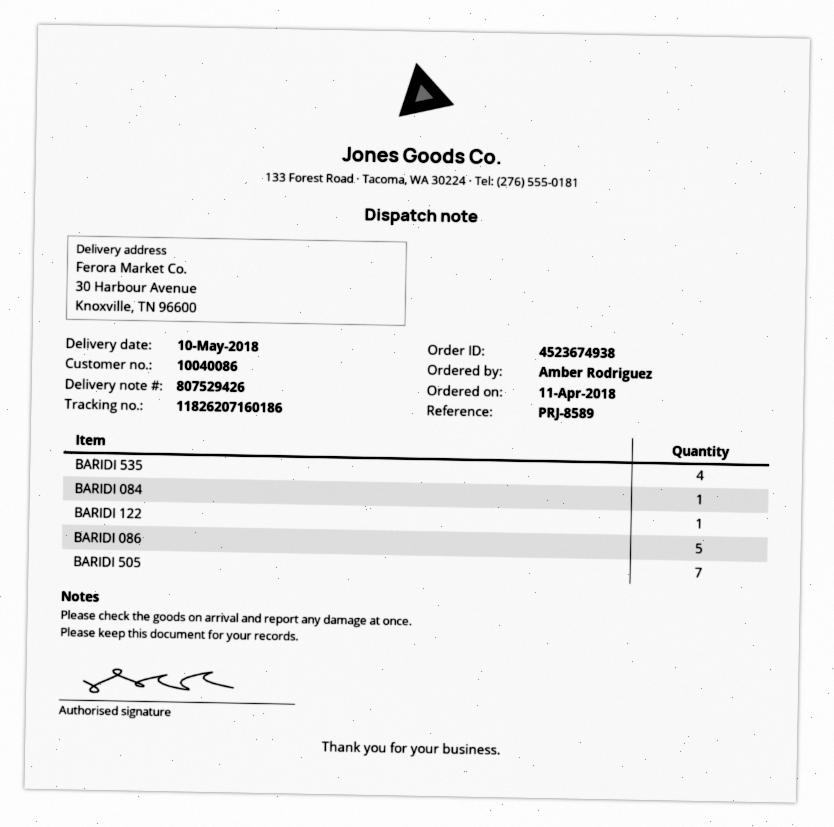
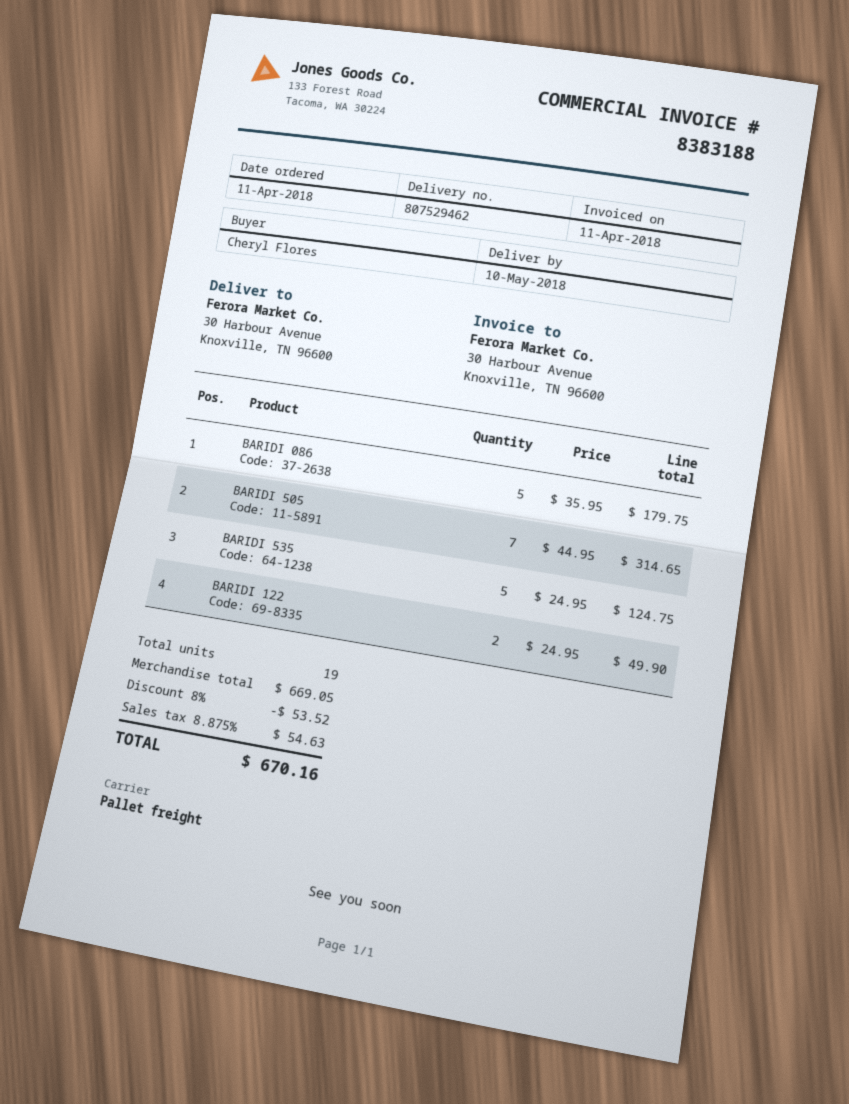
delivery note number: 807529426 -> 807529462
ordered by: Amber Rodriguez -> Cheryl Flores
BARIDI 535: 4 -> 5
BARIDI 084: 1 -> none
BARIDI 122: 1 -> 2

